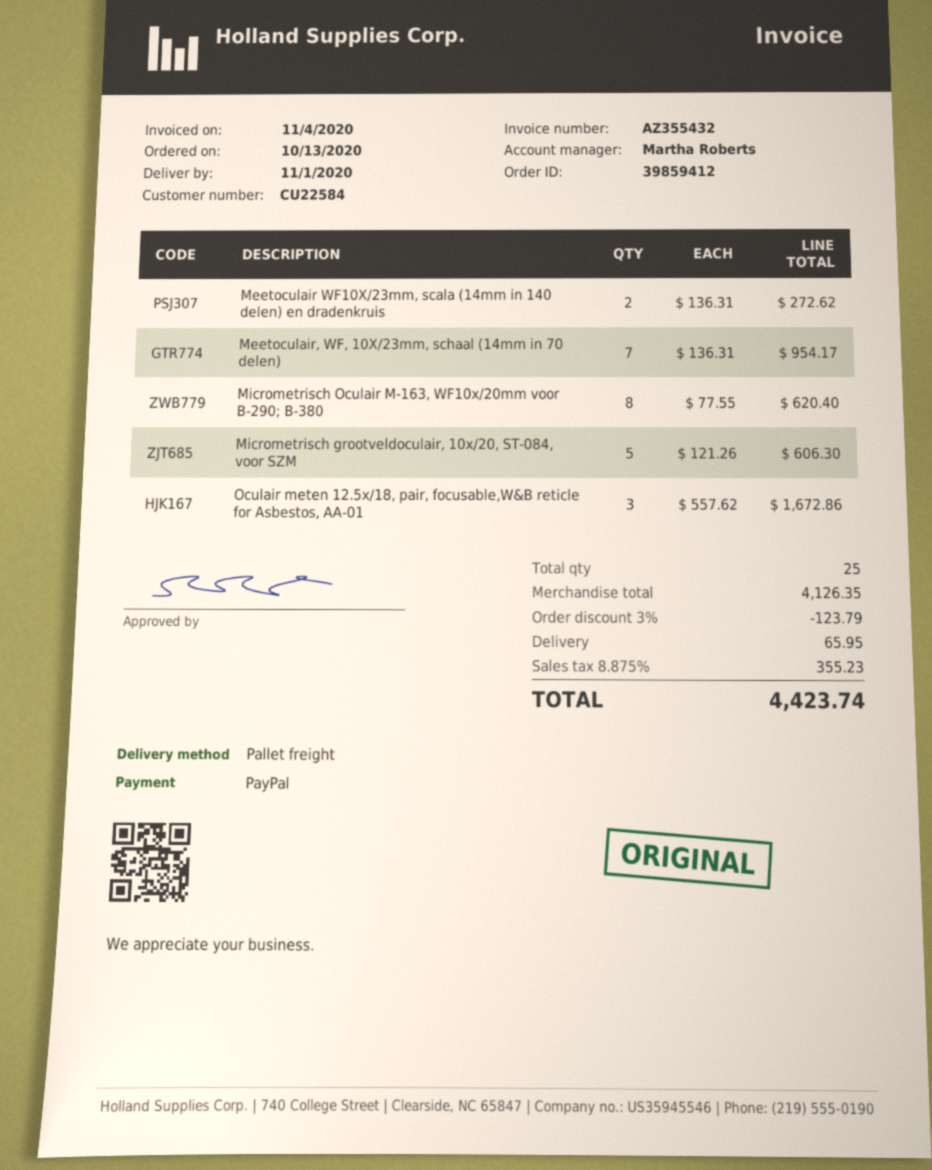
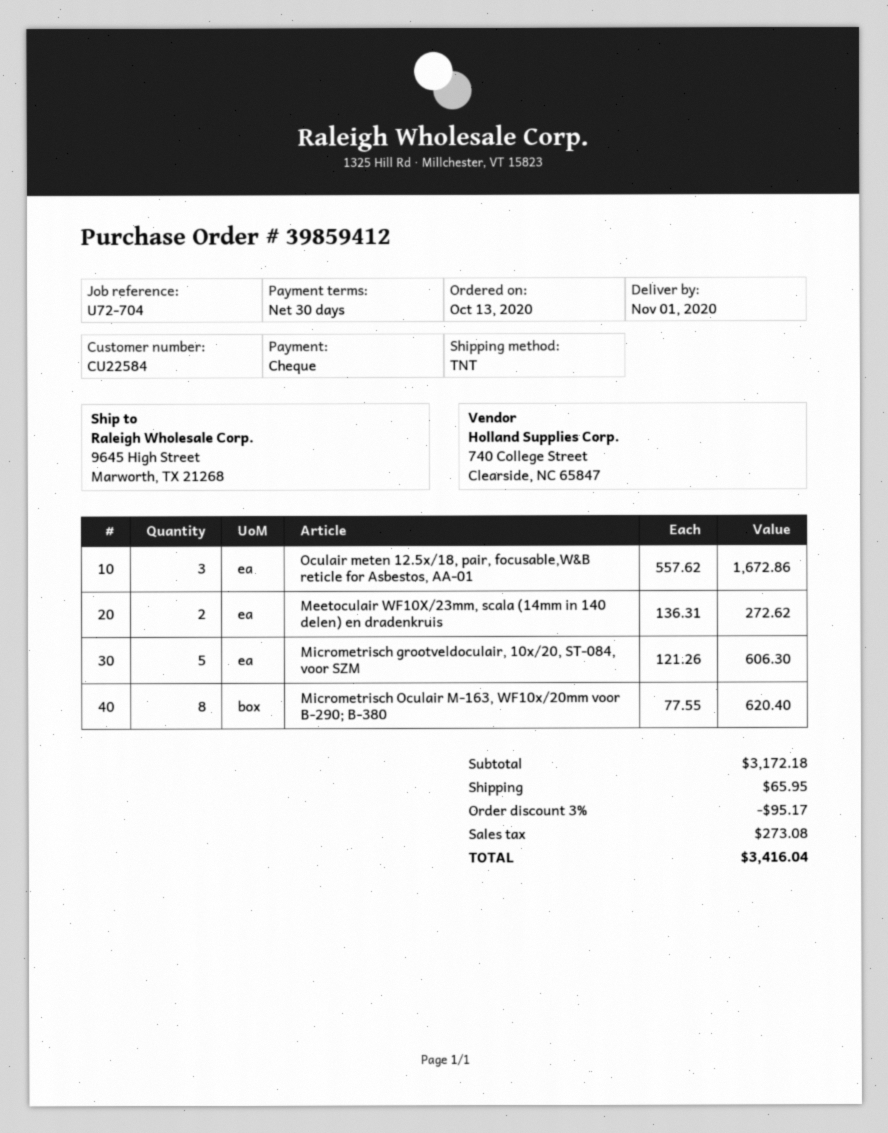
payment method: PayPal -> cheque
shipping method: pallet freight -> TNT
Meetoculair, WF, 10X/23mm, schaal (14mm in 70 delen): 7 x 136.31 = 954.17 -> none
subtotal: 4126.35 -> 3172.18
discount: 3% = 123.79 -> 3% = 95.17
tax: 355.23 -> 273.08
total: 4423.74 -> 3416.04

